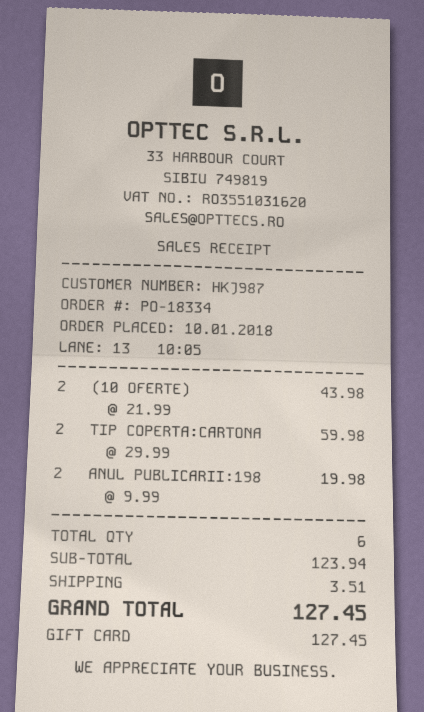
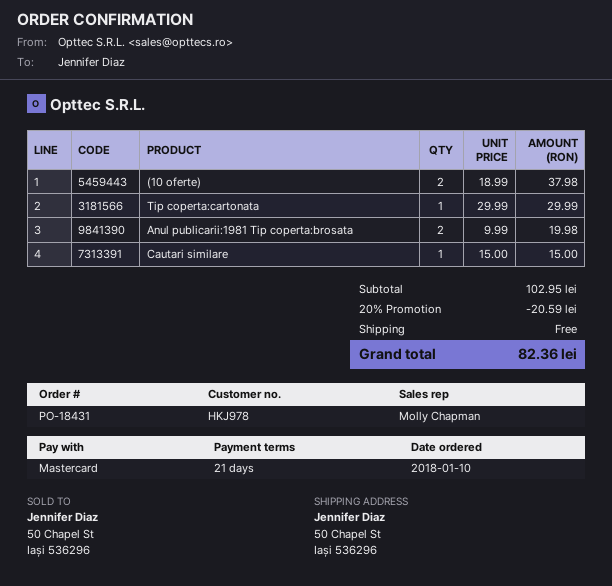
order number: PO-18334 -> PO-18431
customer number: HKJ987 -> HKJ978
payment method: gift card -> Mastercard
(10 OFERTE): 2 x 21.99 = 43.98 -> 2 x 18.99 = 37.98
TIP COPERTA:CARTONA: 2 x 29.99 = 59.98 -> 1 x 29.99 = 29.99
Cautari similare: none -> 1 x 15.00 = 15.00
subtotal: 123.94 -> 102.95
discount: none -> 20% = 20.59
shipping: 3.51 -> 0.00
total: 127.45 -> 82.36

